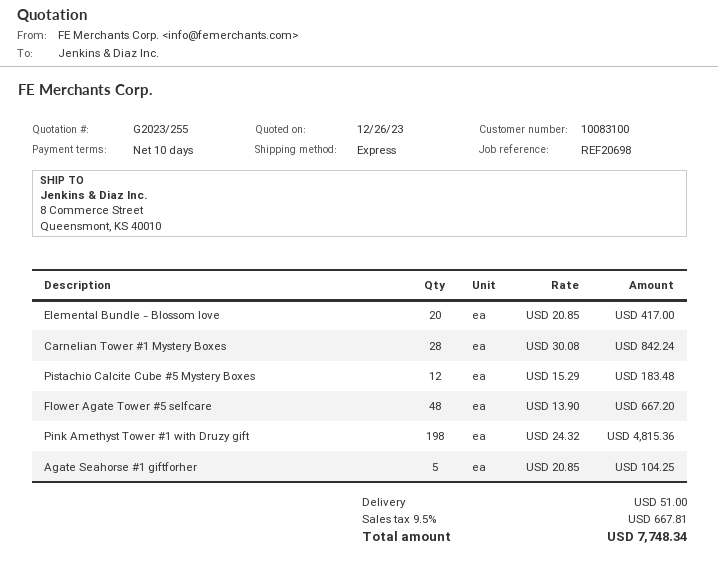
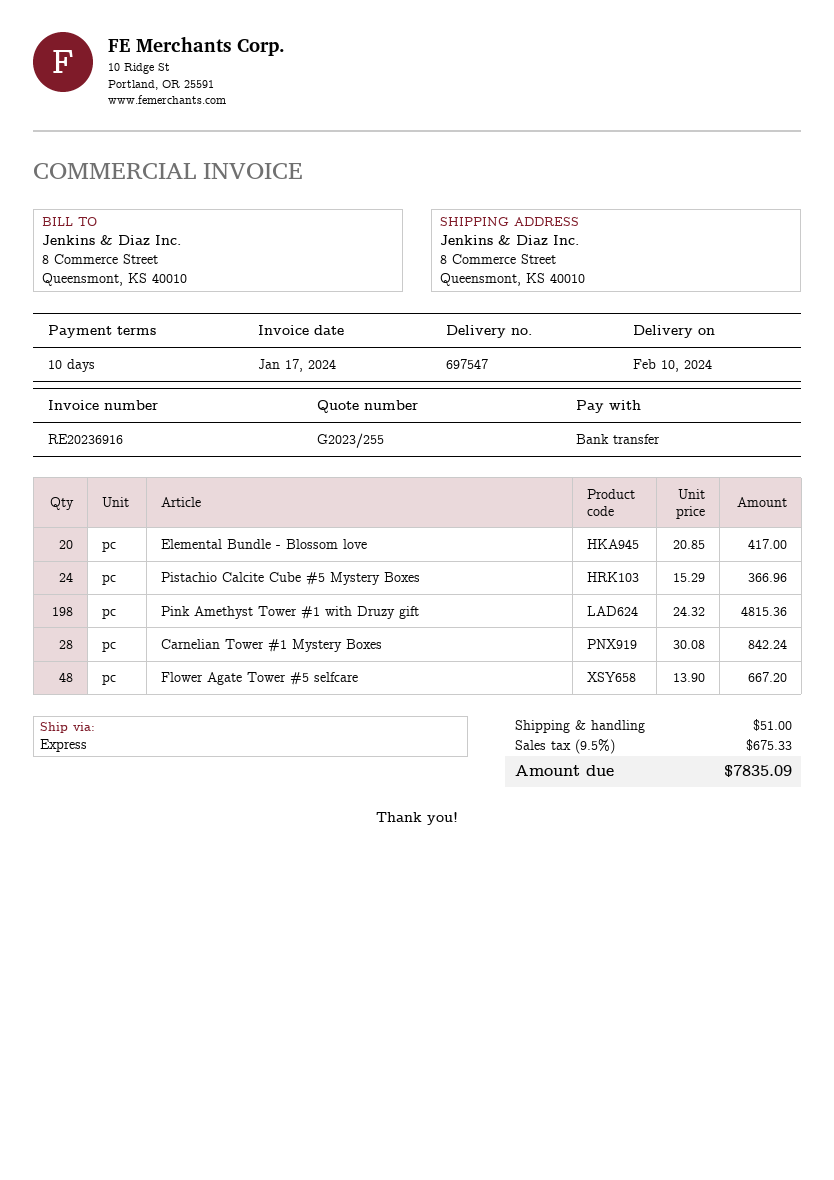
Pistachio Calcite Cube #5 Mystery Boxes: 12 x 15.29 = 183.48 -> 24 x 15.29 = 366.96
Agate Seahorse #1 giftforher: 5 x 20.85 = 104.25 -> none
tax: 9.5% = 667.81 -> 9.5% = 675.33
total: 7748.34 -> 7835.09

